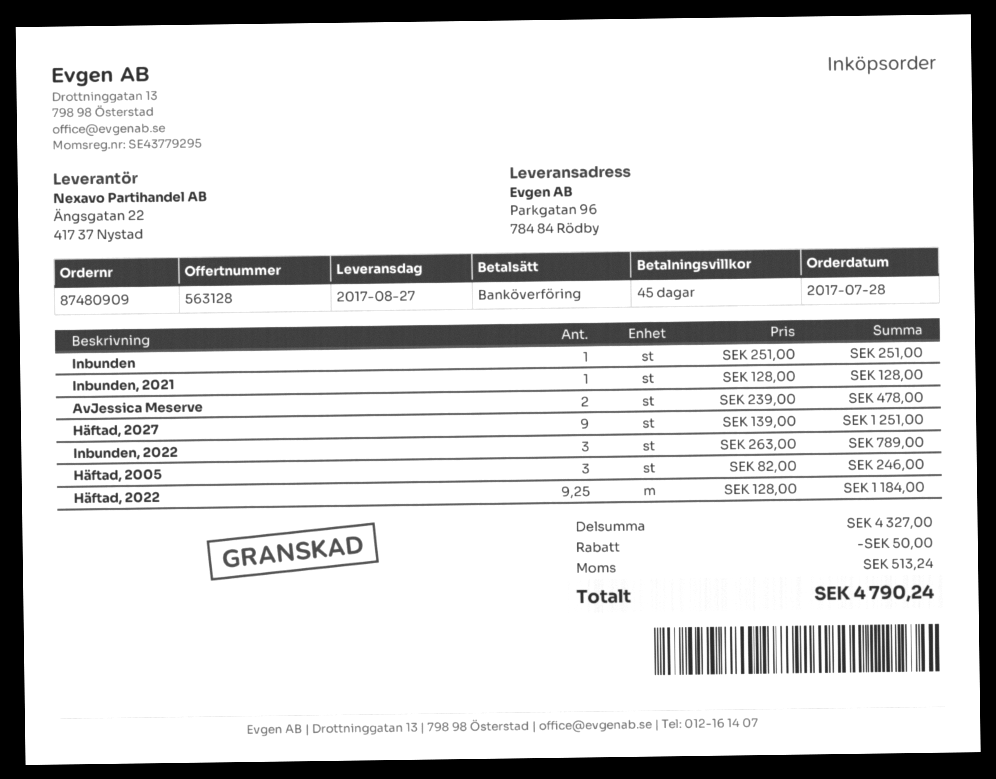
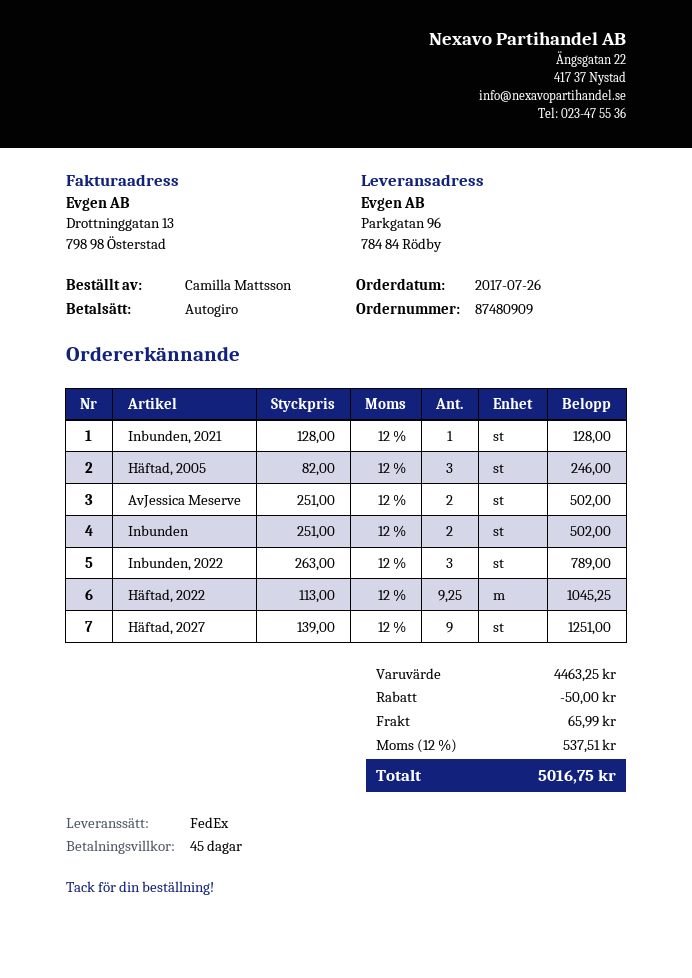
order date: 2017-07-28 -> 2017-07-26
payment method: bank transfer -> direct debit
Inbunden: 1 x 251.00 = 251.00 -> 2 x 251.00 = 502.00
AvJessica Meserve: 2 x 239.00 = 478.00 -> 2 x 251.00 = 502.00
Häftad, 2022: 9.25 x 128.00 = 1184.00 -> 9.25 x 113.00 = 1045.25
subtotal: 4327.00 -> 4463.25
shipping: none -> 65.99
tax: 513.24 -> 537.51
total: 4790.24 -> 5016.75

